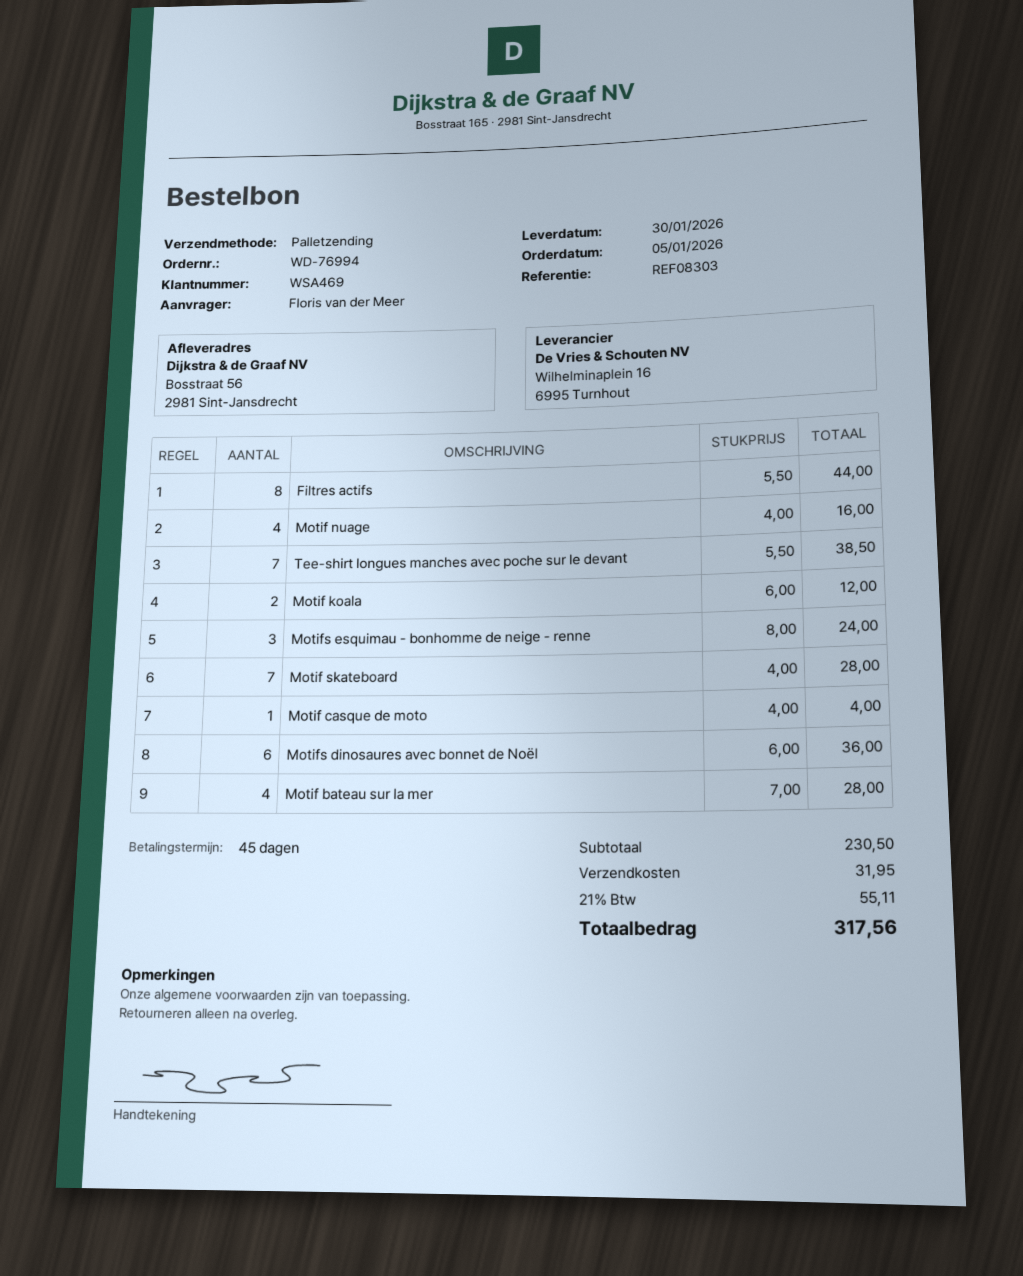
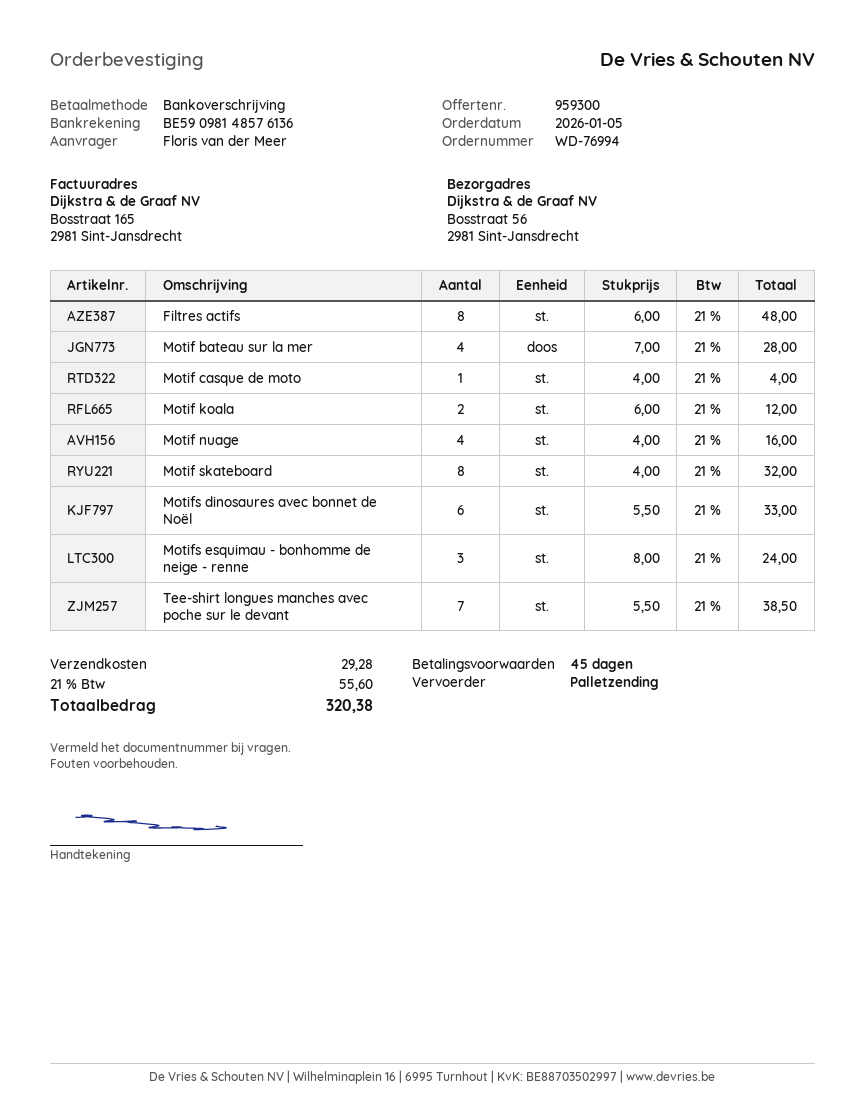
Filtres actifs: 8 x 5.50 = 44.00 -> 8 x 6.00 = 48.00
Motif skateboard: 7 x 4.00 = 28.00 -> 8 x 4.00 = 32.00
Motifs dinosaures avec bonnet de Noël: 6 x 6.00 = 36.00 -> 6 x 5.50 = 33.00
shipping: 31.95 -> 29.28
tax: 21% = 55.11 -> 21% = 55.60
total: 317.56 -> 320.38

